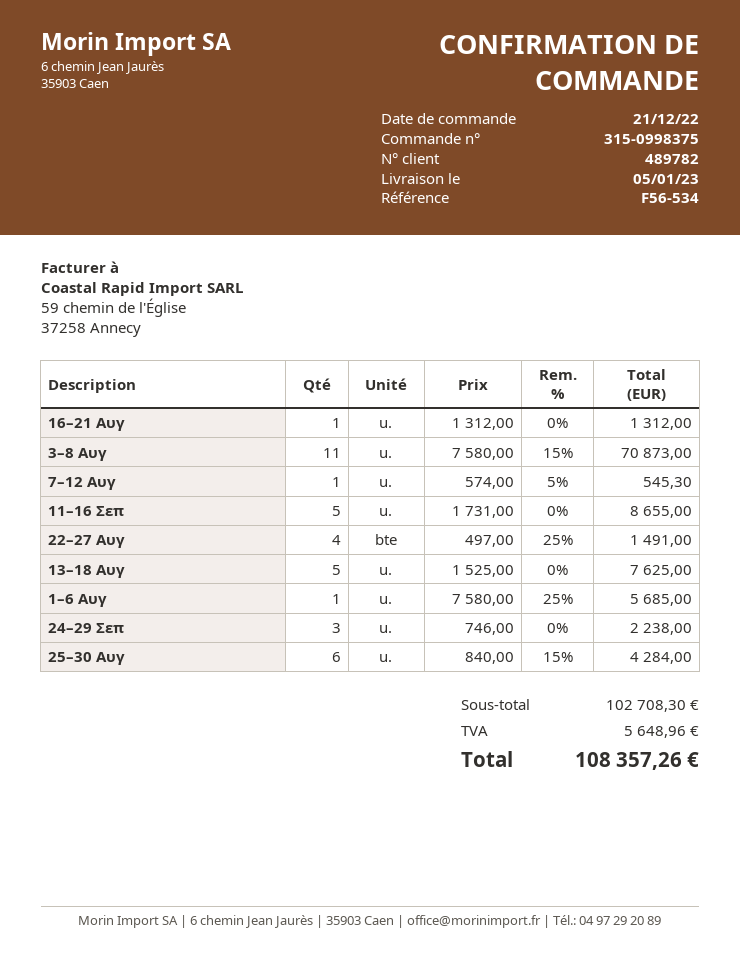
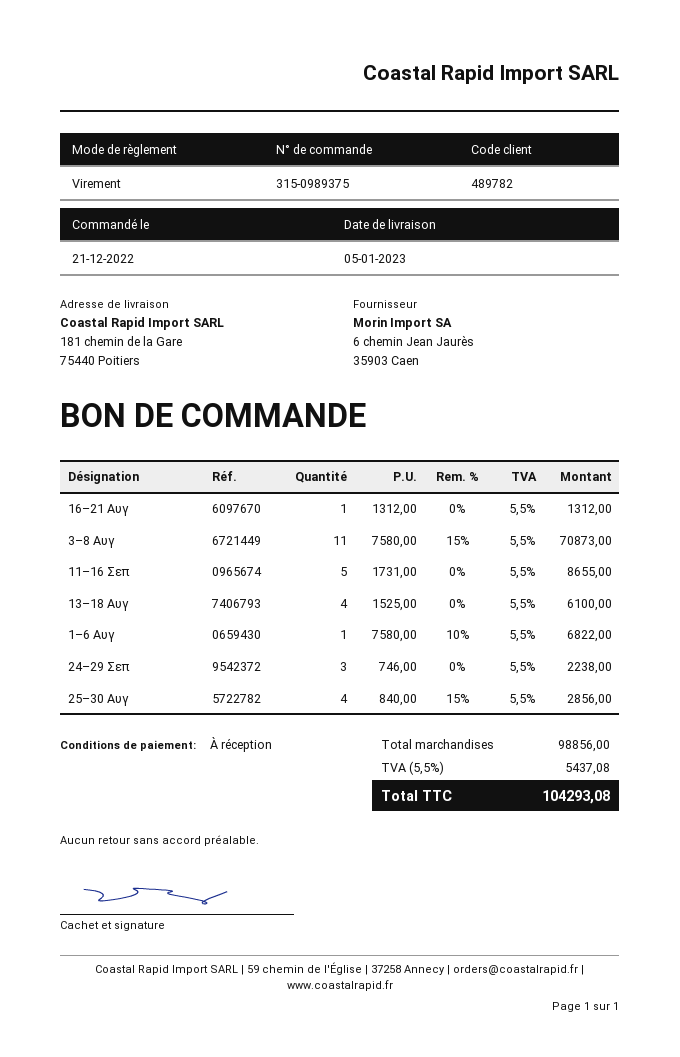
order number: 315-0998375 -> 315-0989375
7–12 Αυγ: 1 x 574.00 - 5% = 545.30 -> none
22–27 Αυγ: 4 x 497.00 - 25% = 1491.00 -> none
13–18 Αυγ: 5 x 1525.00 = 7625.00 -> 4 x 1525.00 = 6100.00
1–6 Αυγ: 1 x 7580.00 - 25% = 5685.00 -> 1 x 7580.00 - 10% = 6822.00
25–30 Αυγ: 6 x 840.00 - 15% = 4284.00 -> 4 x 840.00 - 15% = 2856.00
subtotal: 102708.30 -> 98856.00
tax: 5648.96 -> 5437.08
total: 108357.26 -> 104293.08

